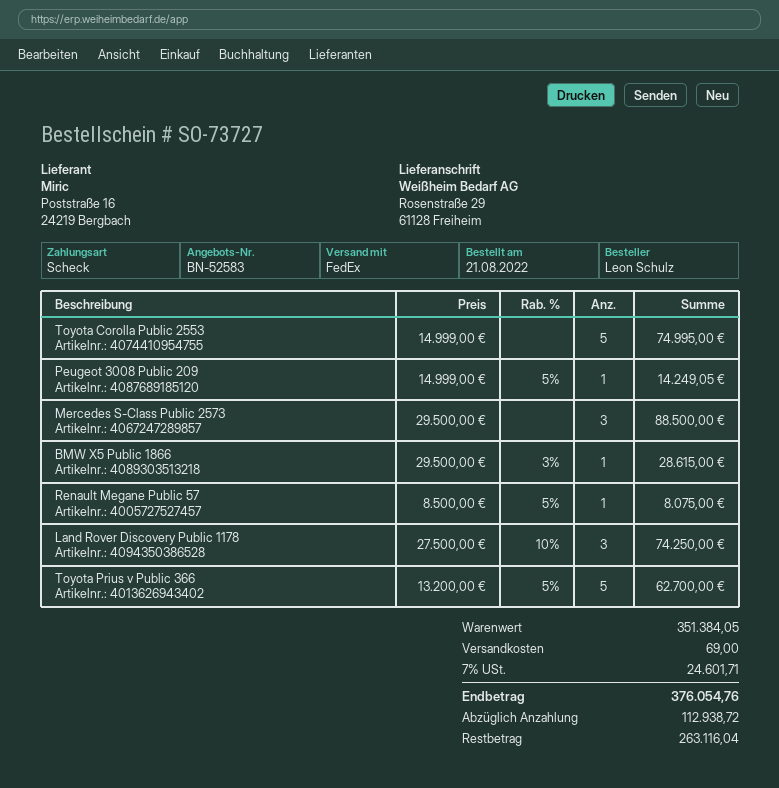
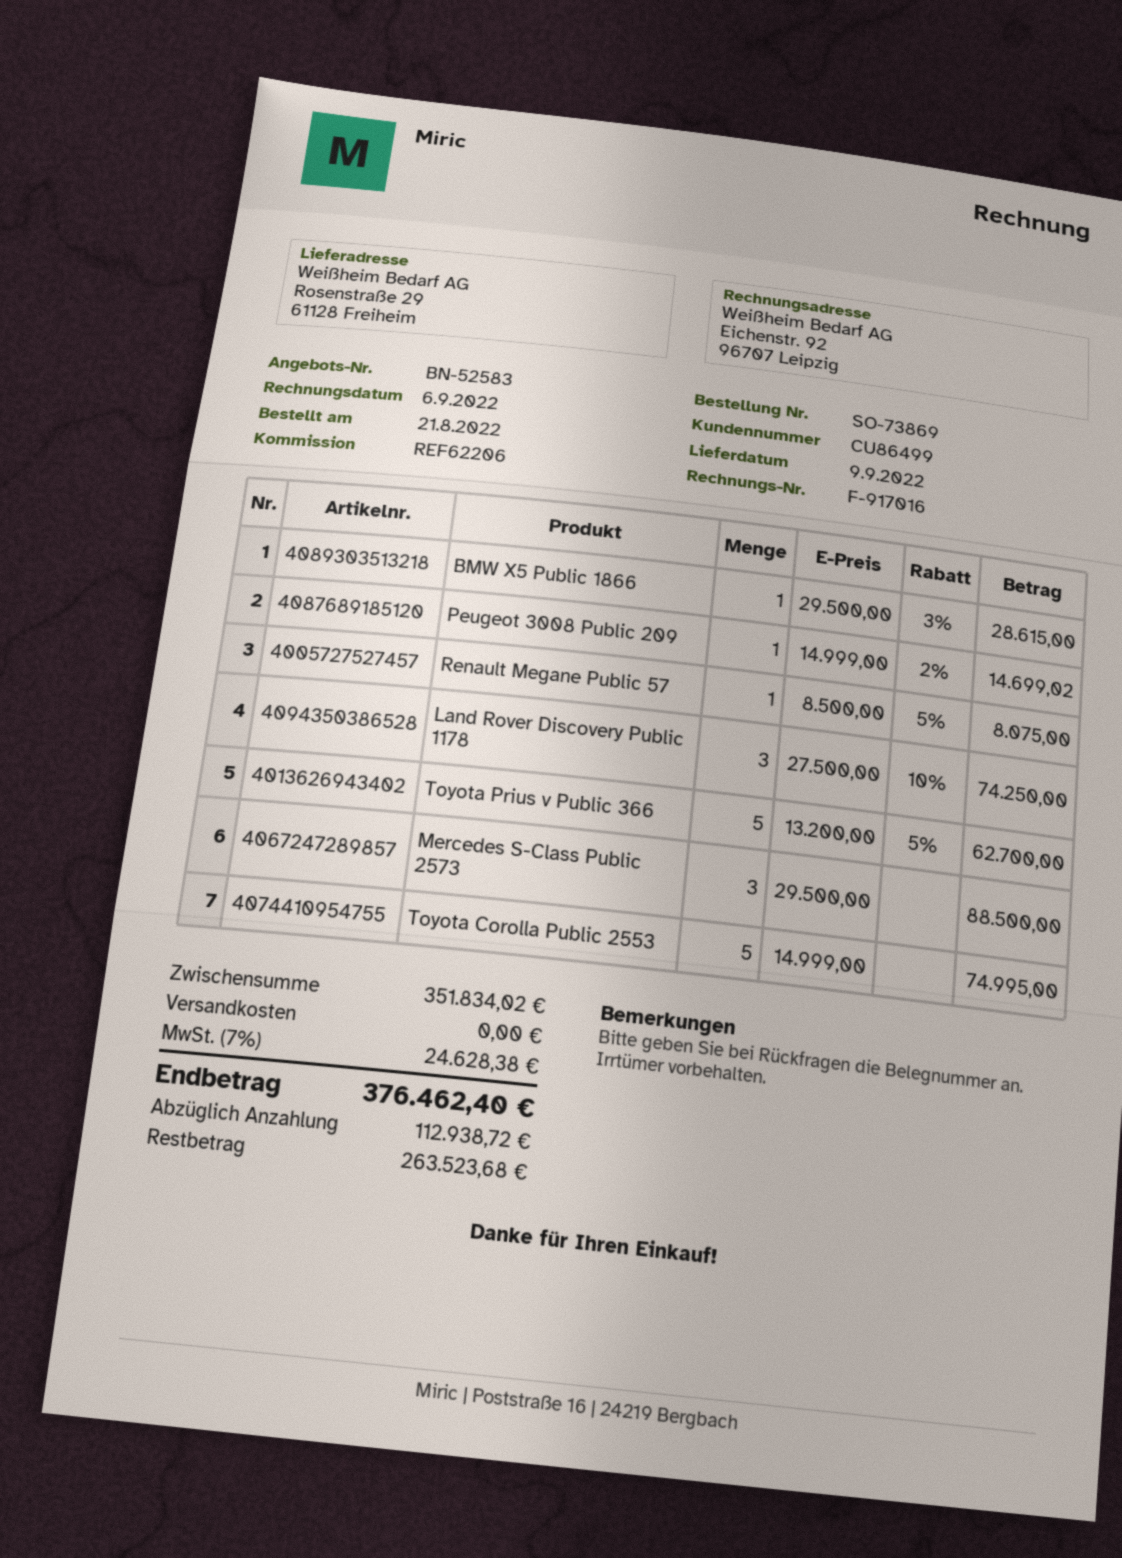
order number: SO-73727 -> SO-73869
Peugeot 3008 Public 209: 1 x 14999.00 - 5% = 14249.05 -> 1 x 14999.00 - 2% = 14699.02
subtotal: 351384.05 -> 351834.02
shipping: 69.00 -> 0.00
tax: 7% = 24601.71 -> 7% = 24628.38
total: 376054.76 -> 376462.40
balance: 263116.04 -> 263523.68

